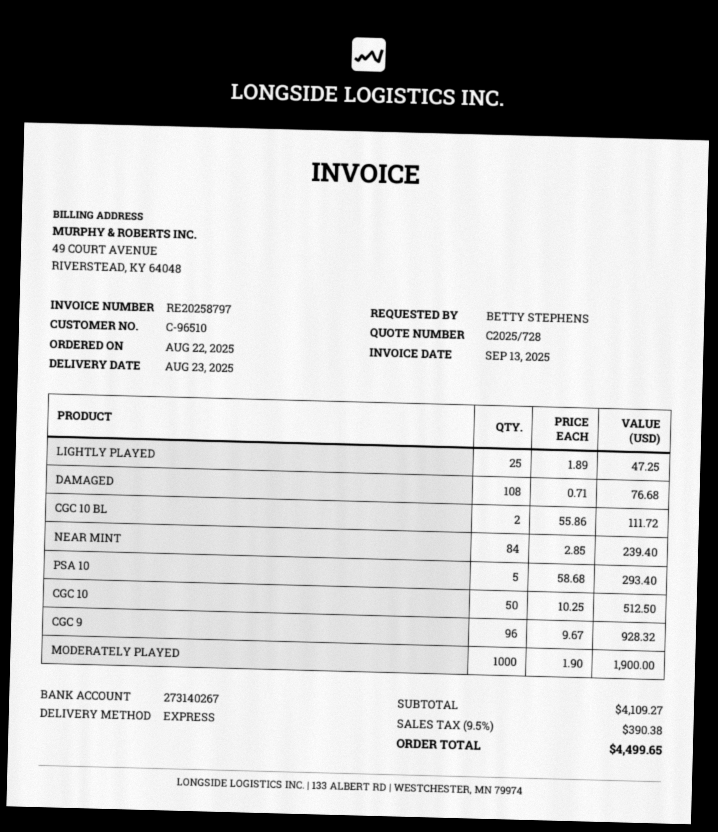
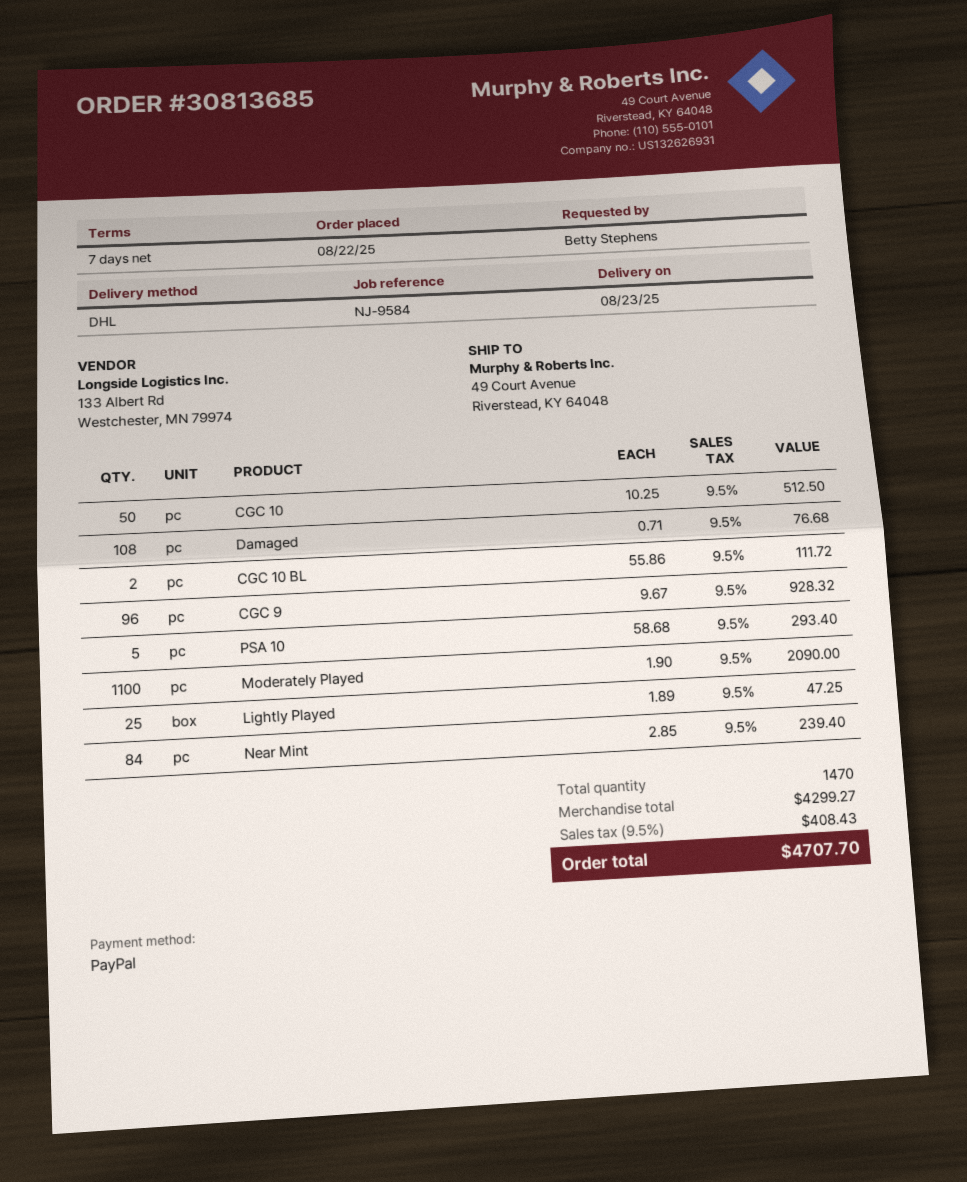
shipping method: express -> DHL
MODERATELY PLAYED: 1000 x 1.90 = 1900.00 -> 1100 x 1.90 = 2090.00
subtotal: 4109.27 -> 4299.27
tax: 9.5% = 390.38 -> 9.5% = 408.43
total: 4499.65 -> 4707.70

